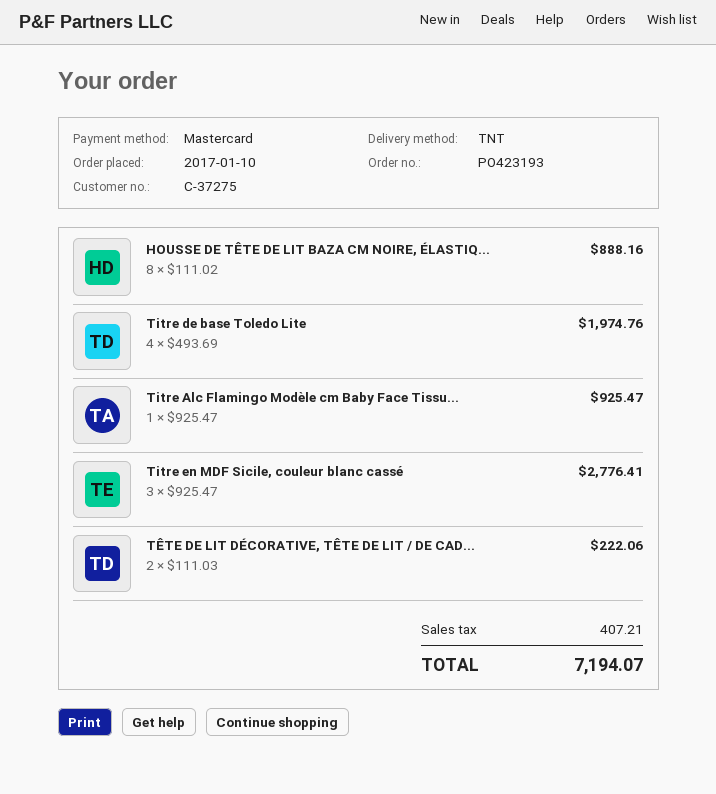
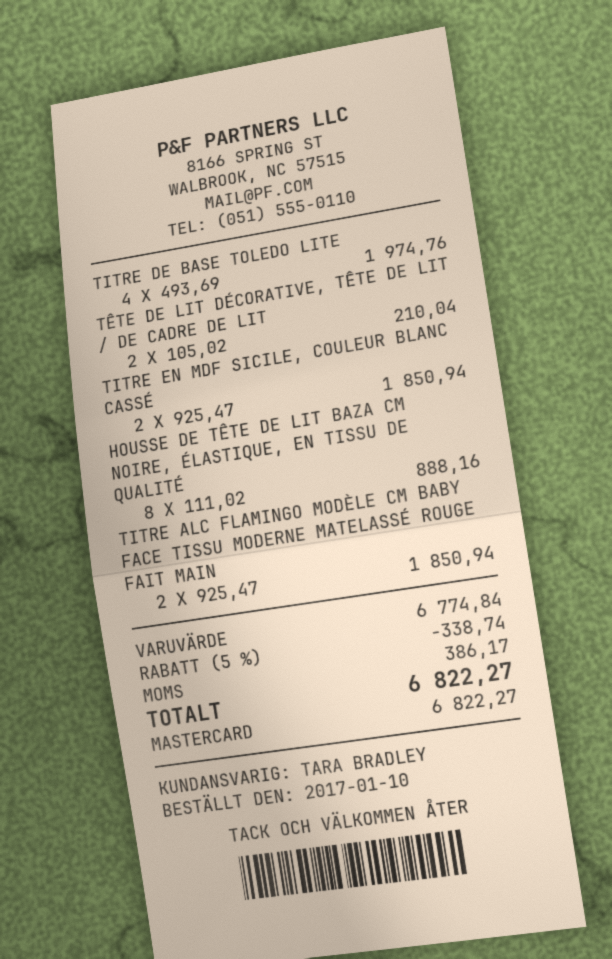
Titre Alc Flamingo Modèle cm Baby Face Tissu...: 1 x 925.47 = 925.47 -> 2 x 925.47 = 1850.94
Titre en MDF Sicile, couleur blanc cassé: 3 x 925.47 = 2776.41 -> 2 x 925.47 = 1850.94
TÊTE DE LIT DÉCORATIVE, TÊTE DE LIT / DE CAD...: 2 x 111.03 = 222.06 -> 2 x 105.02 = 210.04
discount: none -> 5% = 338.74
tax: 407.21 -> 386.17
total: 7194.07 -> 6822.27

